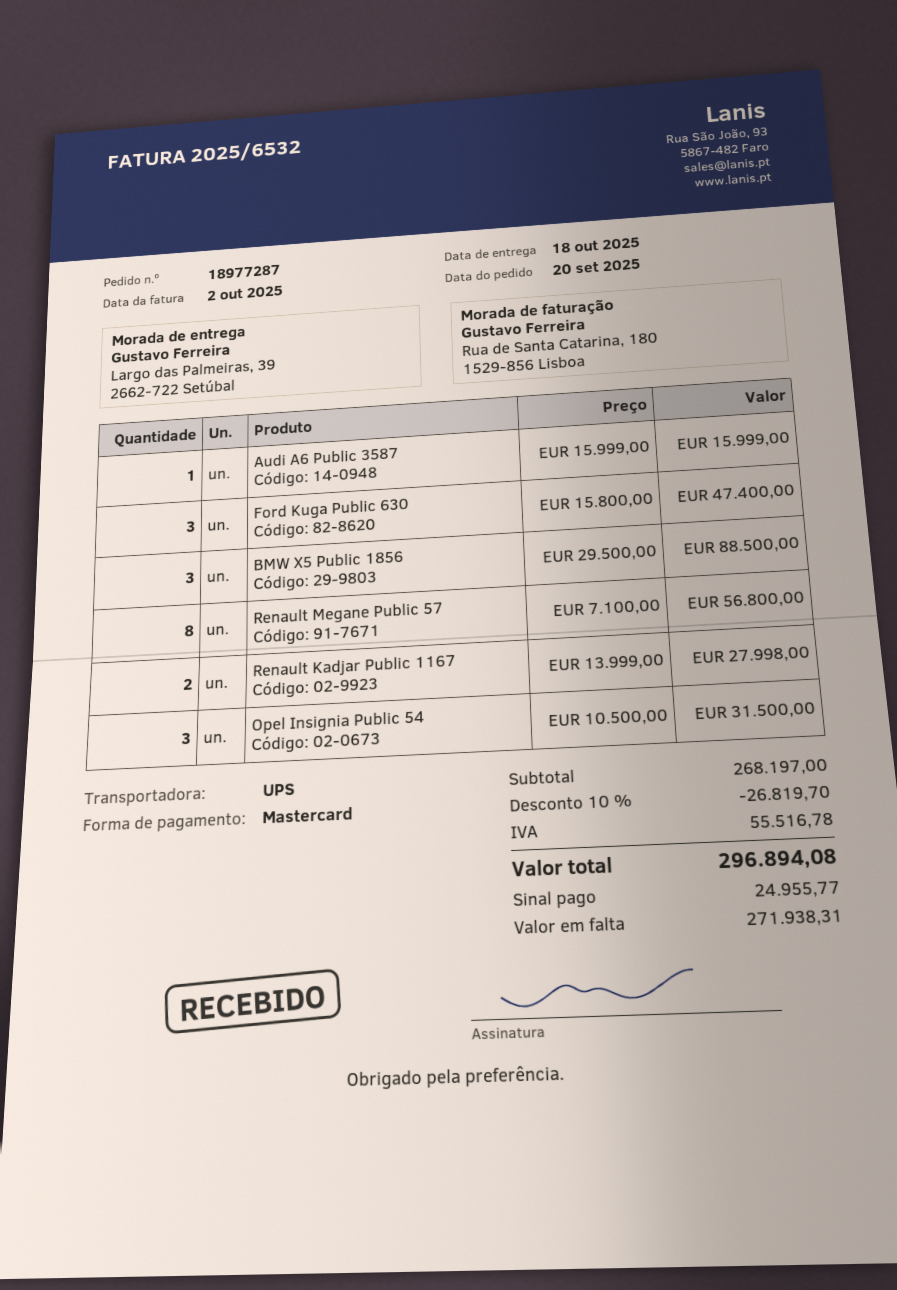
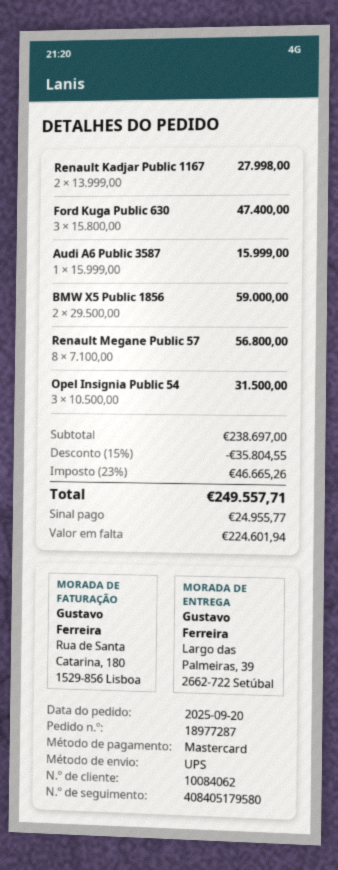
BMW X5 Public 1856: 3 x 29500.00 = 88500.00 -> 2 x 29500.00 = 59000.00
subtotal: 268197.00 -> 238697.00
discount: 10% = 26819.70 -> 15% = 35804.55
tax: 55516.78 -> 46665.26
total: 296894.08 -> 249557.71
balance: 271938.31 -> 224601.94

